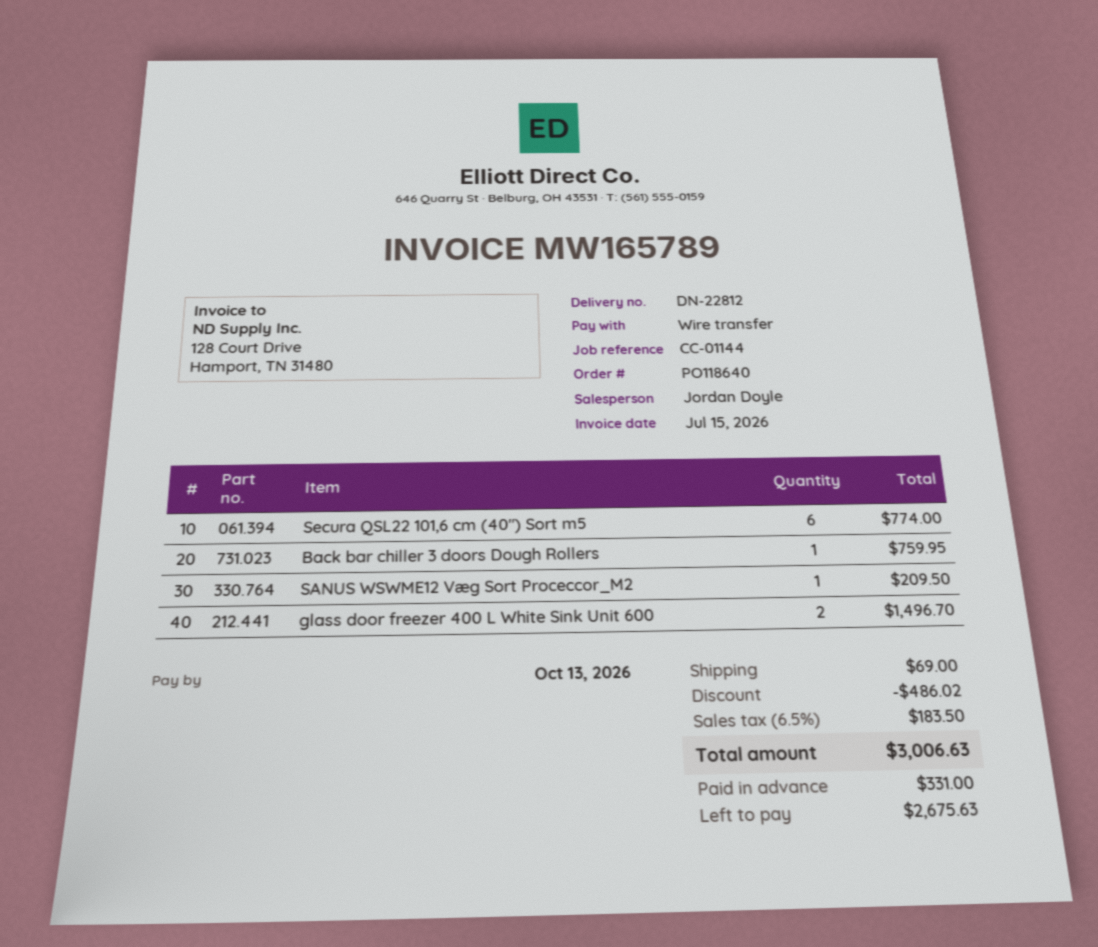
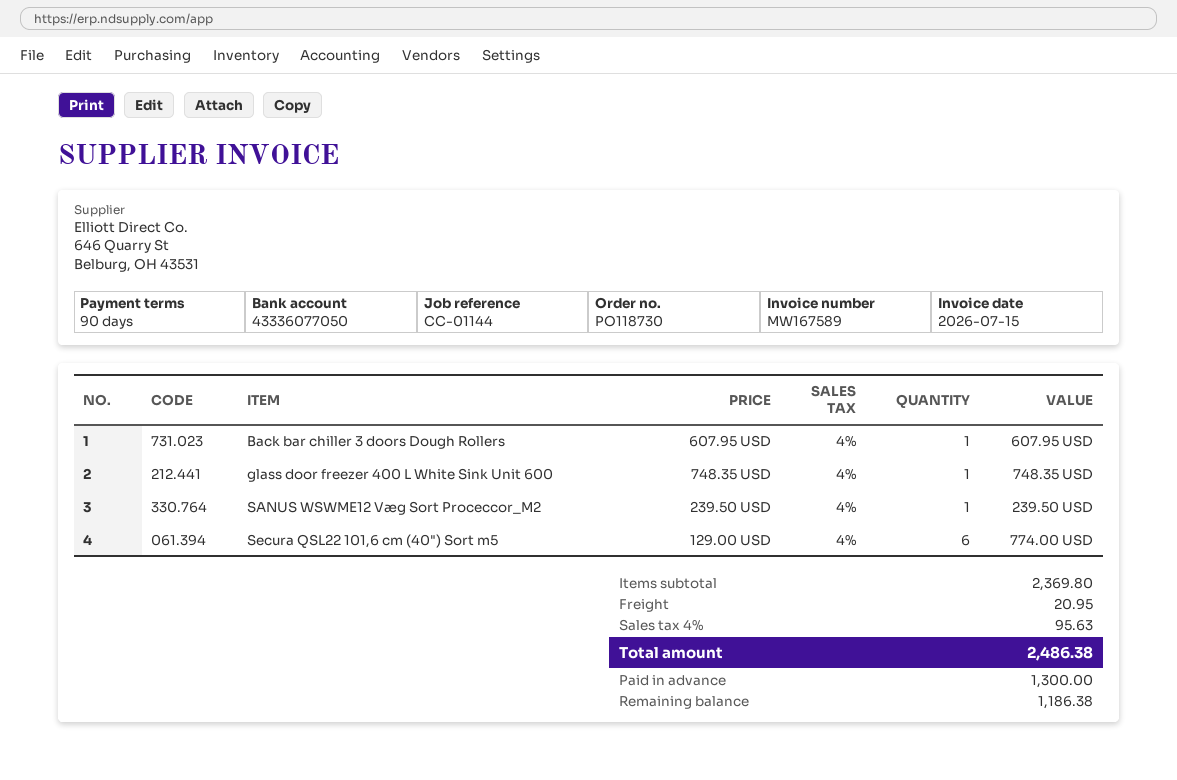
order number: PO118640 -> PO118730
invoice number: MW165789 -> MW167589
Back bar chiller 3 doors Dough Rollers: 1 for 759.95 -> 1 for 607.95
SANUS WSWME12 Væg Sort Proceccor_M2: 1 for 209.50 -> 1 for 239.50
glass door freezer 400 L White Sink Unit 600: 2 for 1496.70 -> 1 for 748.35
discount: 486.02 -> none
shipping: 69.00 -> 20.95
tax: 6.5% = 183.50 -> 4% = 95.63
total: 3006.63 -> 2486.38
deposit: 331.00 -> 1300.00
balance: 2675.63 -> 1186.38

